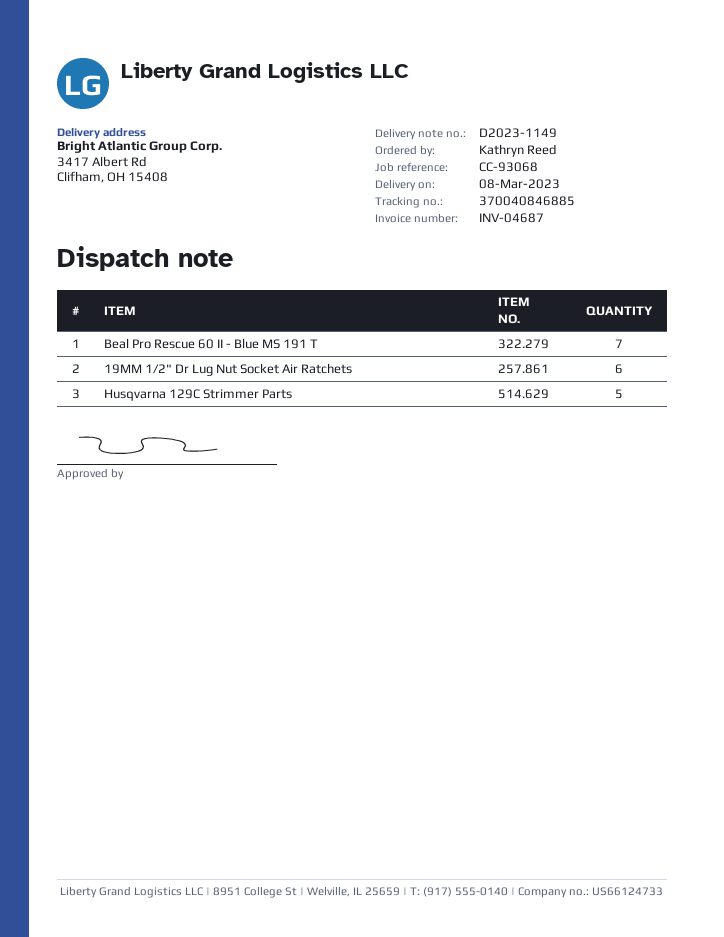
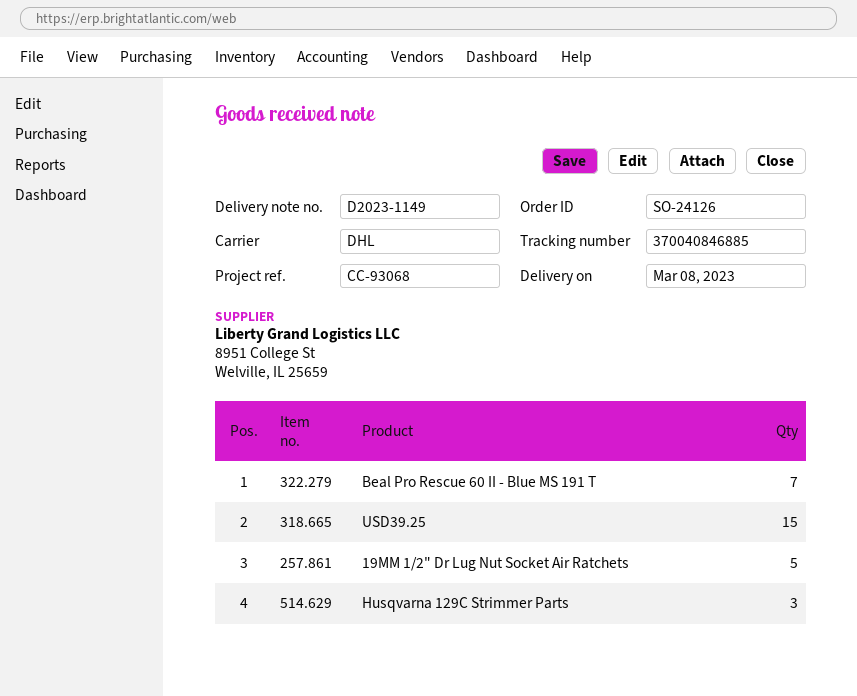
19MM 1/2" Dr Lug Nut Socket Air Ratchets: 6 -> 5
Husqvarna 129C Strimmer Parts: 5 -> 3
USD39.25: none -> 15

